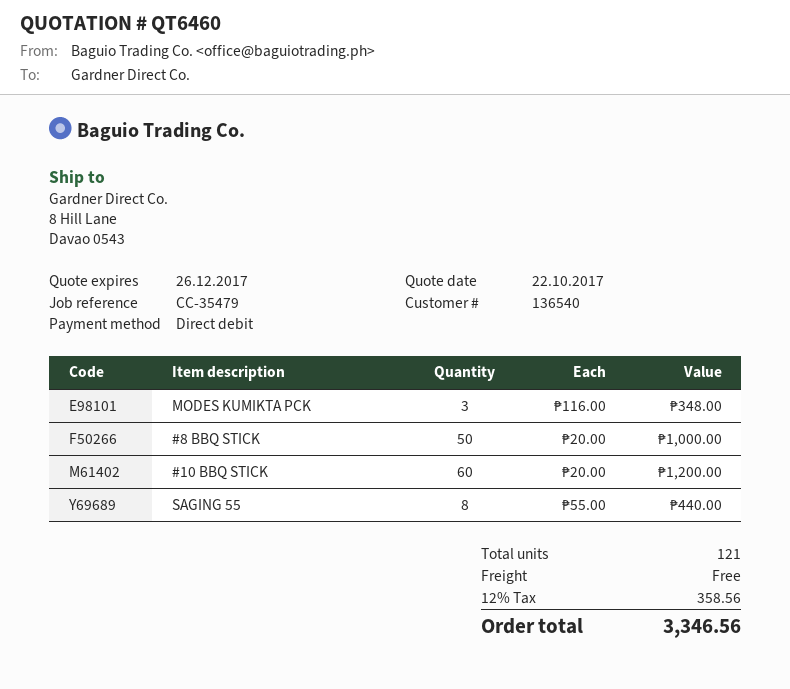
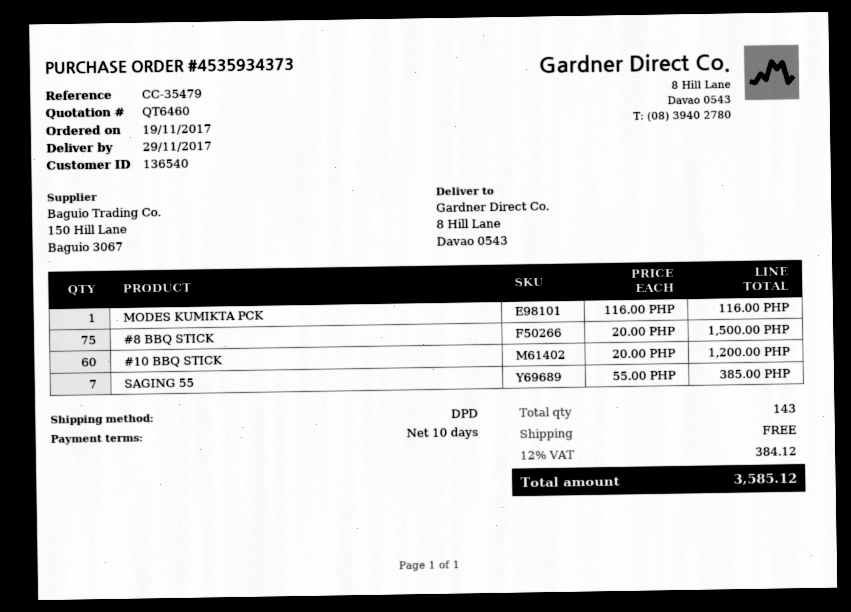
MODES KUMIKTA PCK: 3 x 116.00 = 348.00 -> 1 x 116.00 = 116.00
#8 BBQ STICK: 50 x 20.00 = 1000.00 -> 75 x 20.00 = 1500.00
SAGING 55: 8 x 55.00 = 440.00 -> 7 x 55.00 = 385.00
total quantity: 121 -> 143
tax: 12% = 358.56 -> 12% = 384.12
total: 3346.56 -> 3585.12

